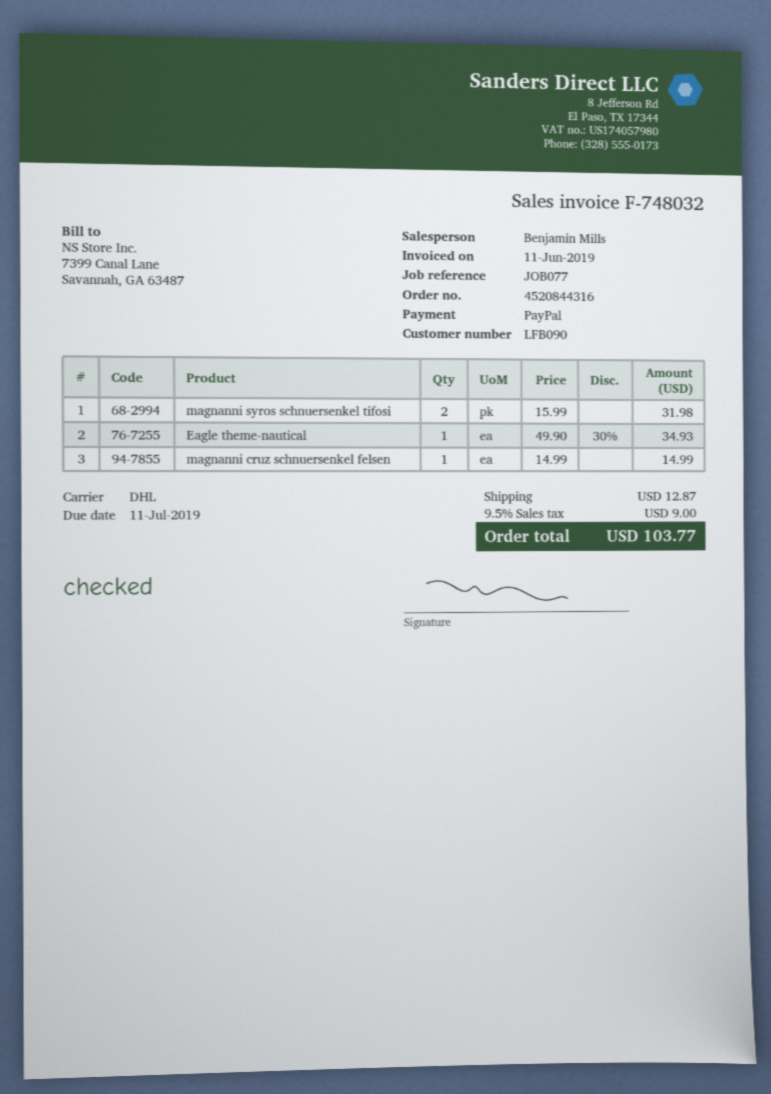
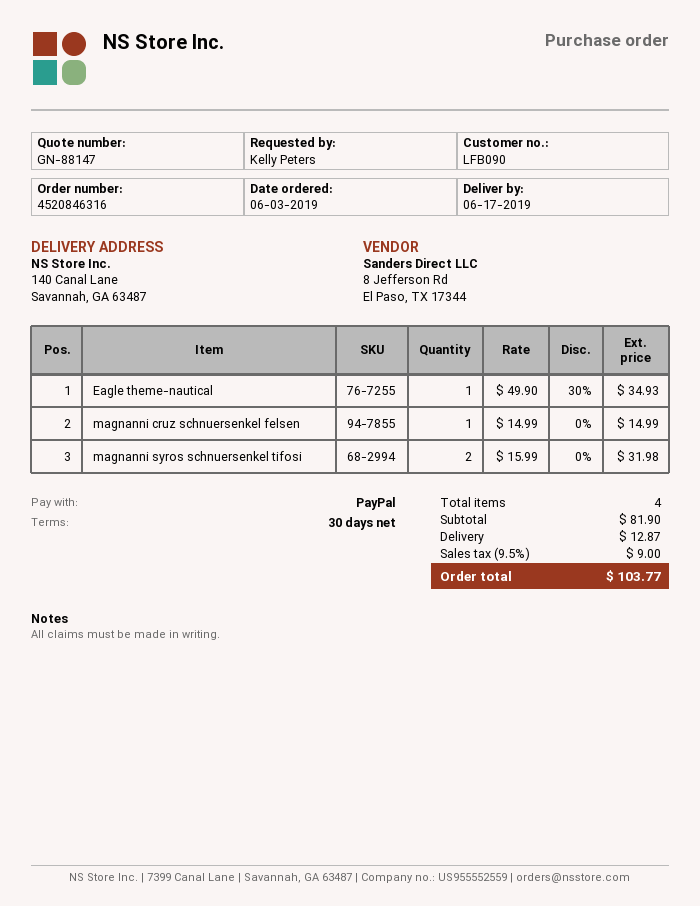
order number: 4520844316 -> 4520846316

